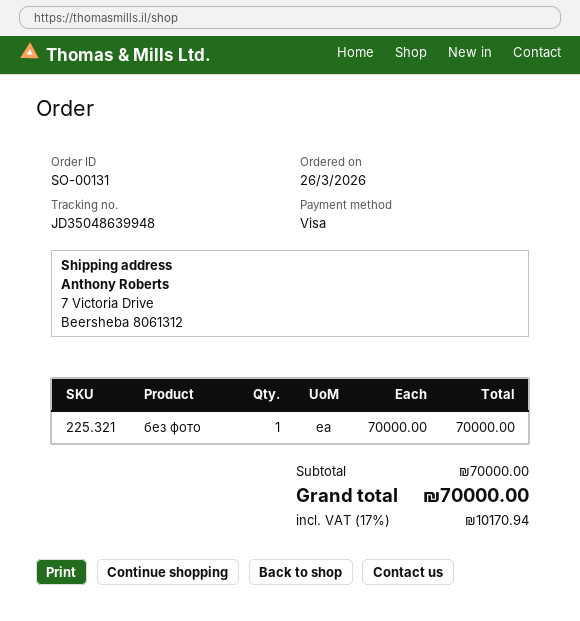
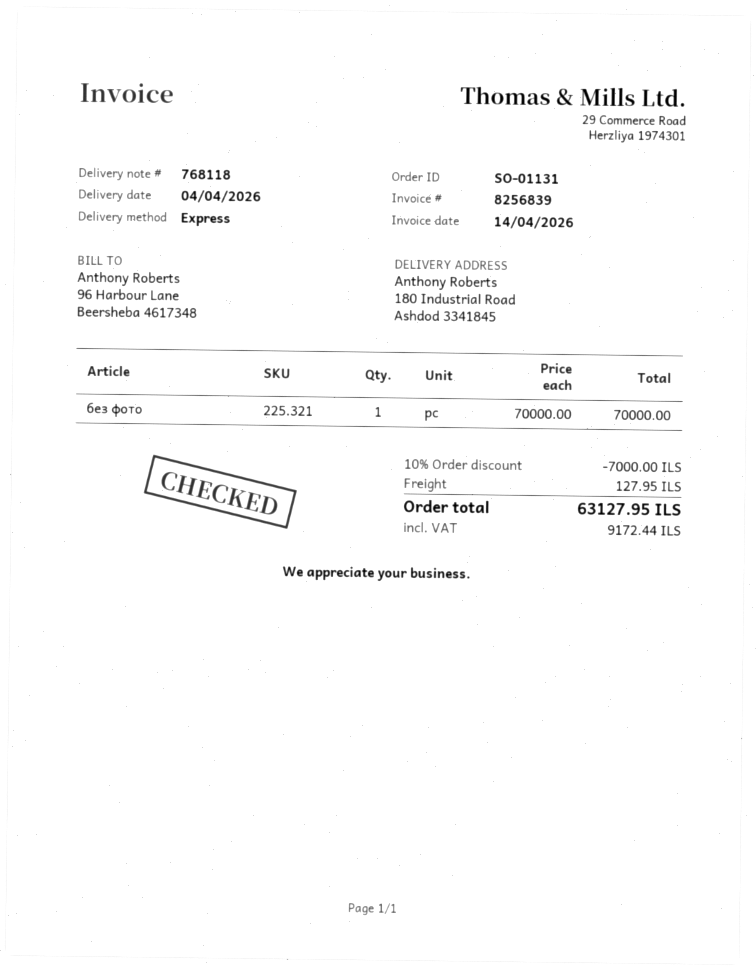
order number: SO-00131 -> SO-01131
ship to: 7 Victoria Drive, Beersheba 8061312 -> 180 Industrial Road, Ashdod 3341845
discount: none -> 10% = 7000.00
shipping: none -> 127.95
tax: 10170.94 -> 9172.44
total: 70000.00 -> 63127.95

